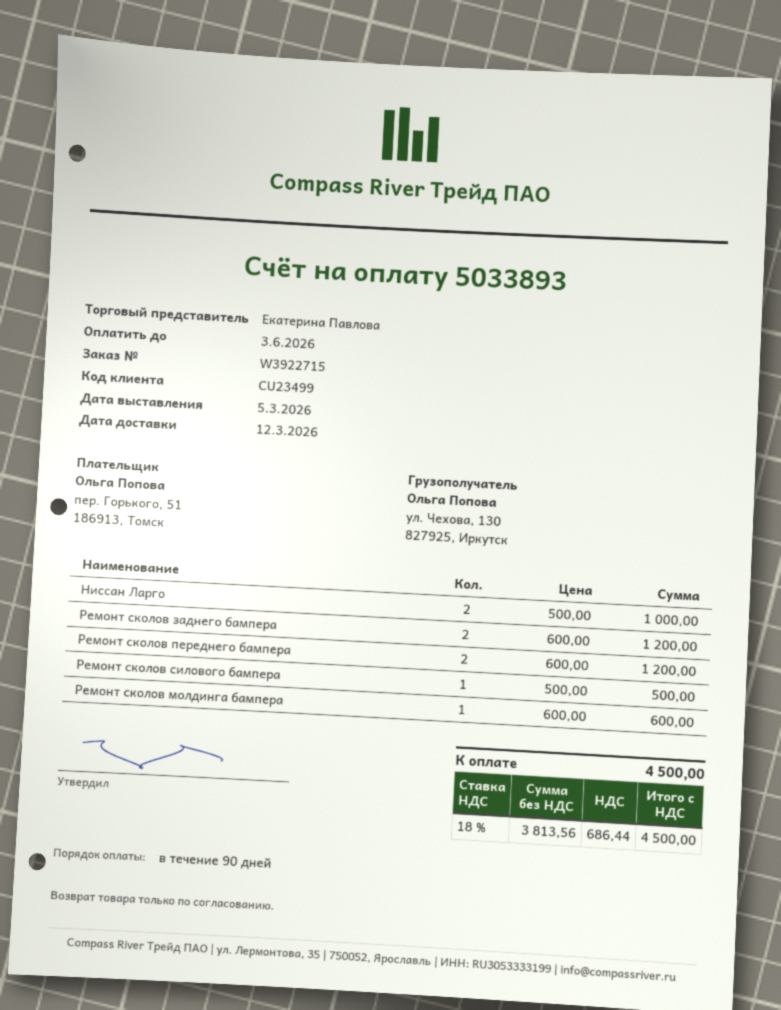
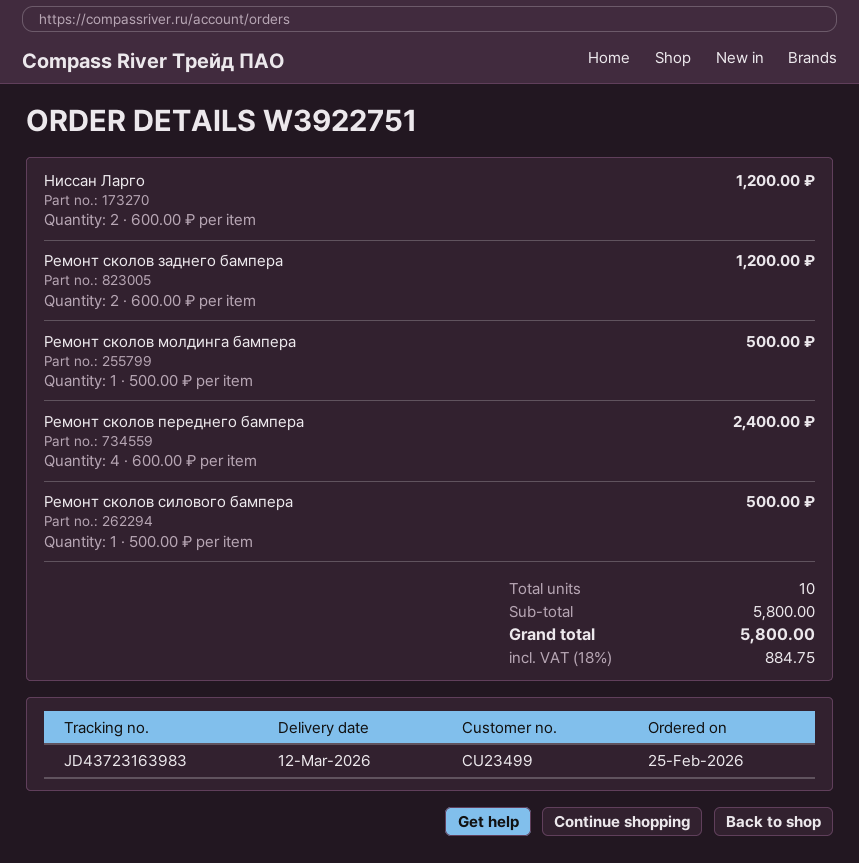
order number: W3922715 -> W3922751
Ниссан Ларго: 2 x 500.00 = 1000.00 -> 2 x 600.00 = 1200.00
Ремонт сколов переднего бампера: 2 x 600.00 = 1200.00 -> 4 x 600.00 = 2400.00
Ремонт сколов молдинга бампера: 1 x 600.00 = 600.00 -> 1 x 500.00 = 500.00
tax: 18% = 686.44 -> 18% = 884.75
total: 4500.00 -> 5800.00

